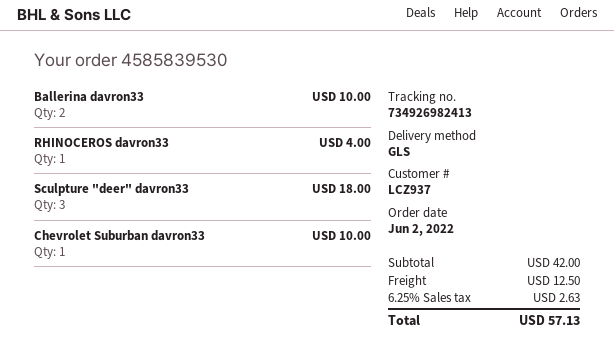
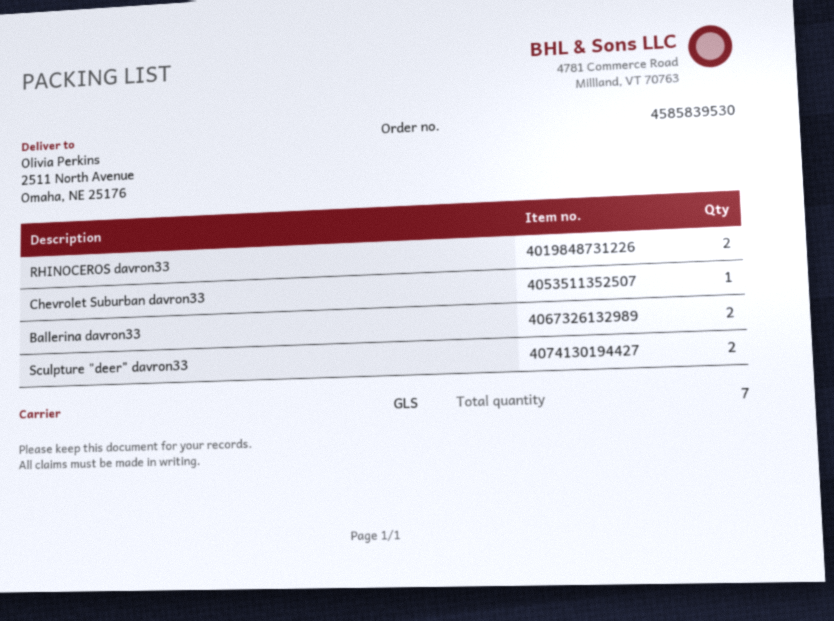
RHINOCEROS davron33: 1 -> 2
Sculpture "deer" davron33: 3 -> 2

